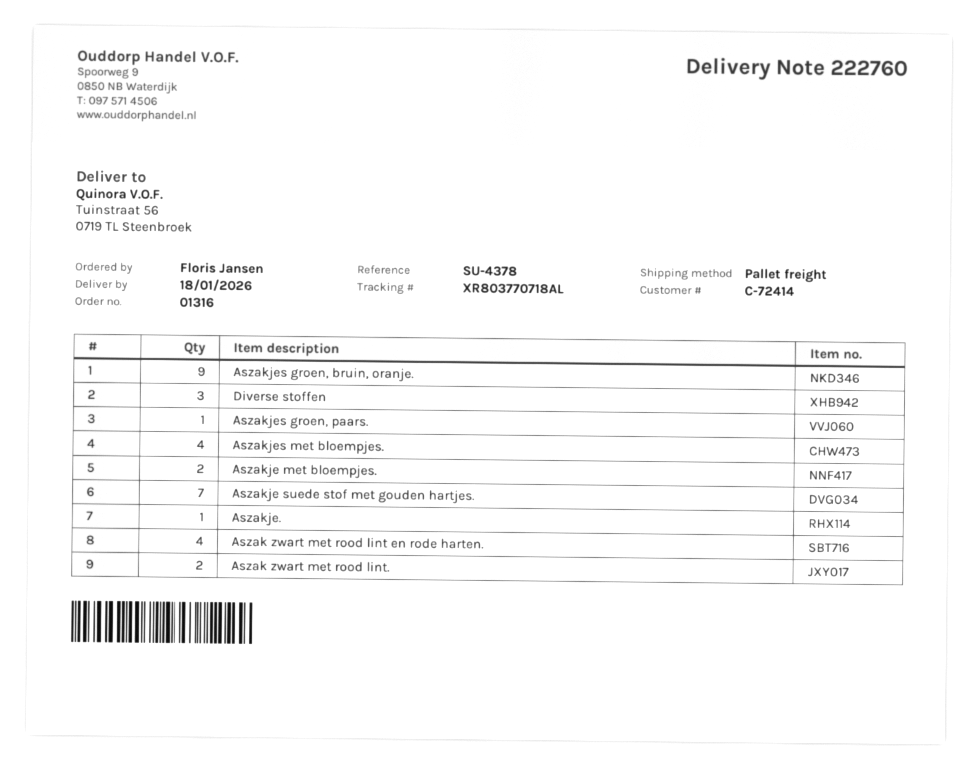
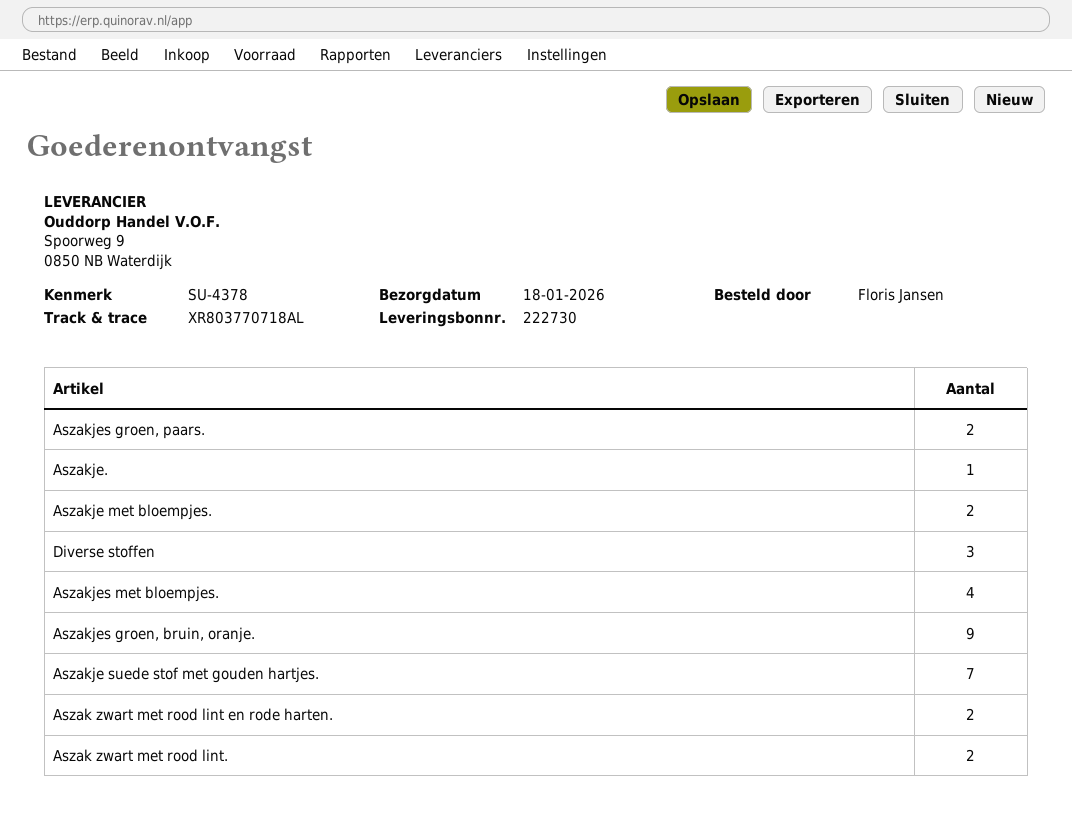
delivery note number: 222760 -> 222730
Aszakjes groen, paars.: 1 -> 2
Aszak zwart met rood lint en rode harten.: 4 -> 2

